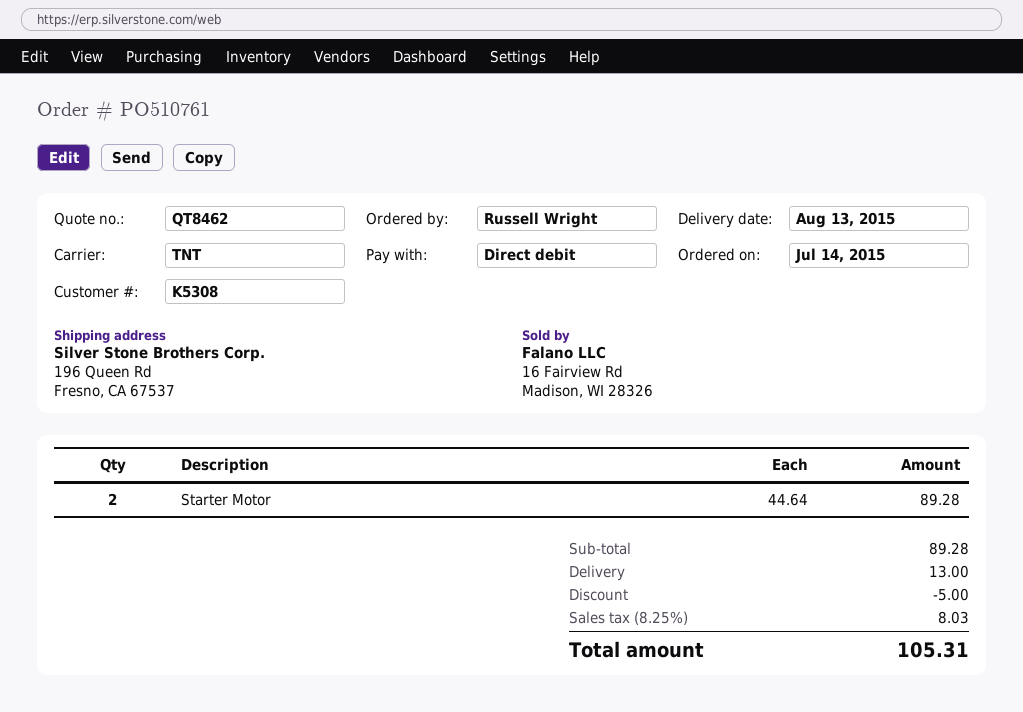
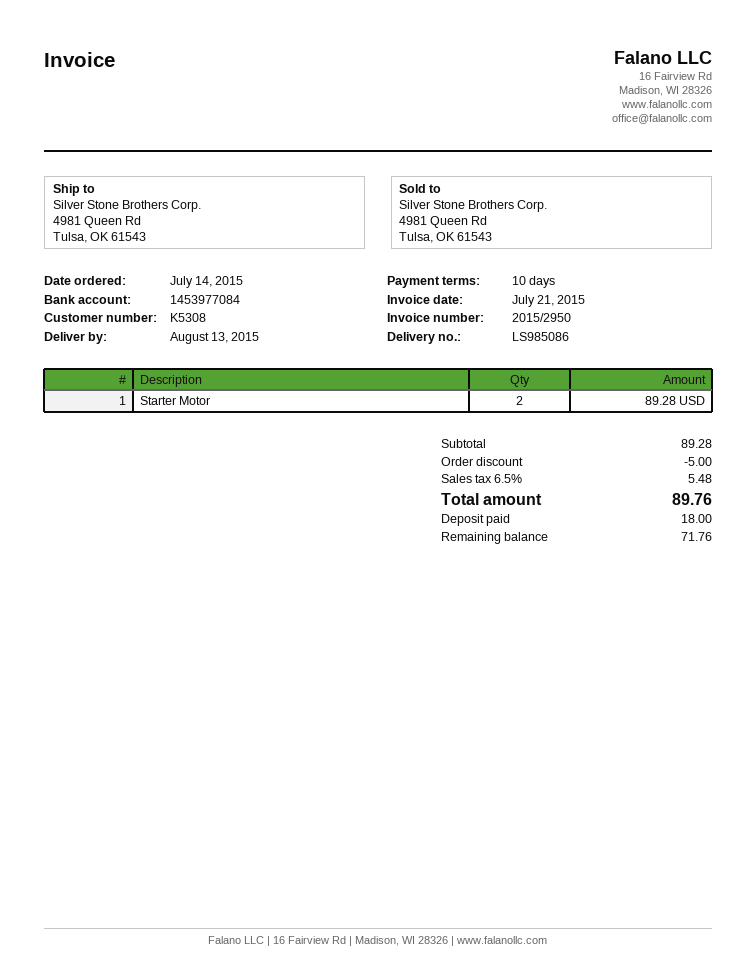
ship to: 196 Queen Rd, Fresno, CA 67537 -> 4981 Queen Rd, Tulsa, OK 61543
shipping: 13.00 -> none
tax: 8.25% = 8.03 -> 6.5% = 5.48
total: 105.31 -> 89.76

